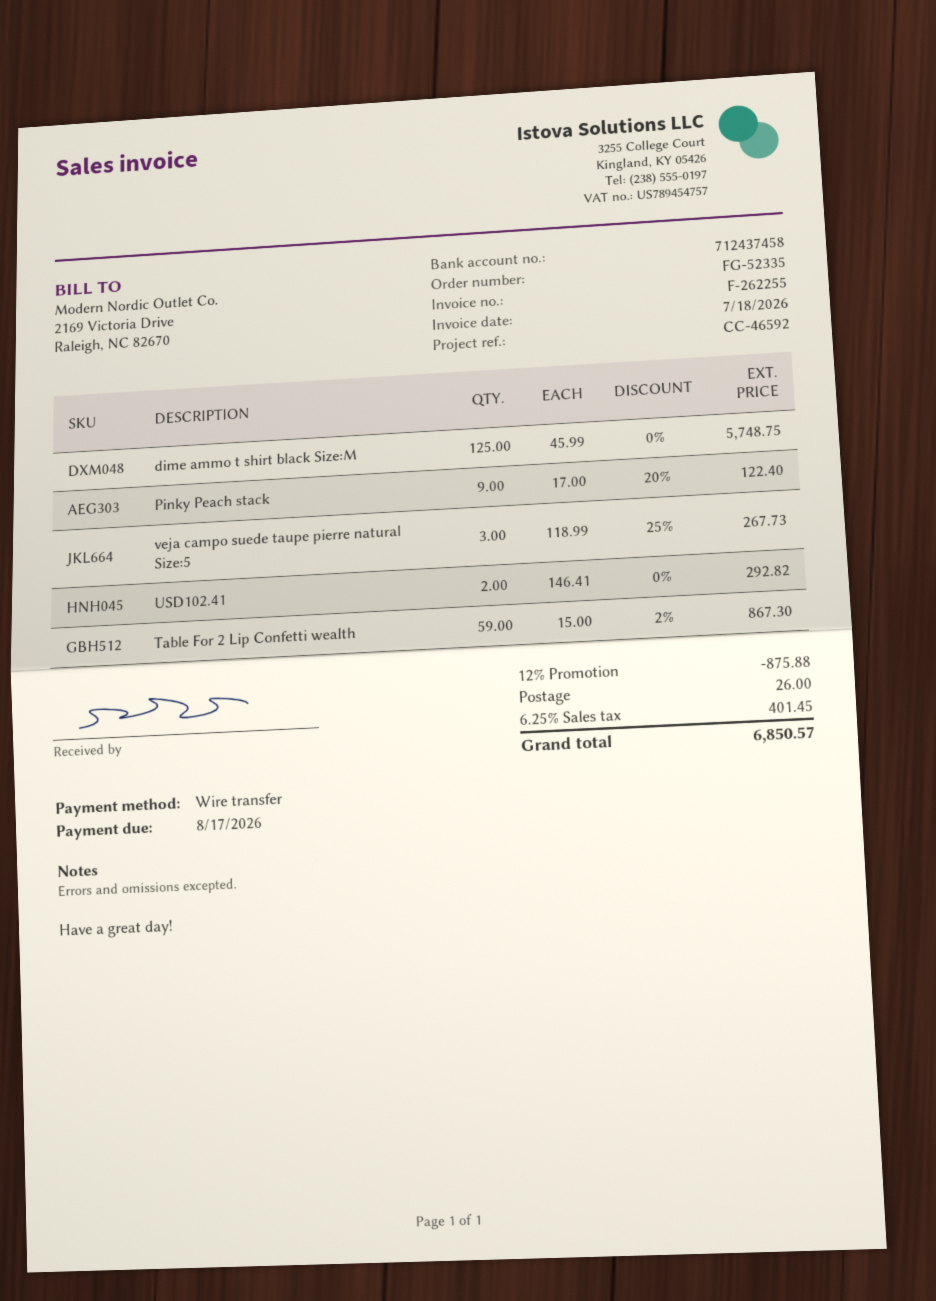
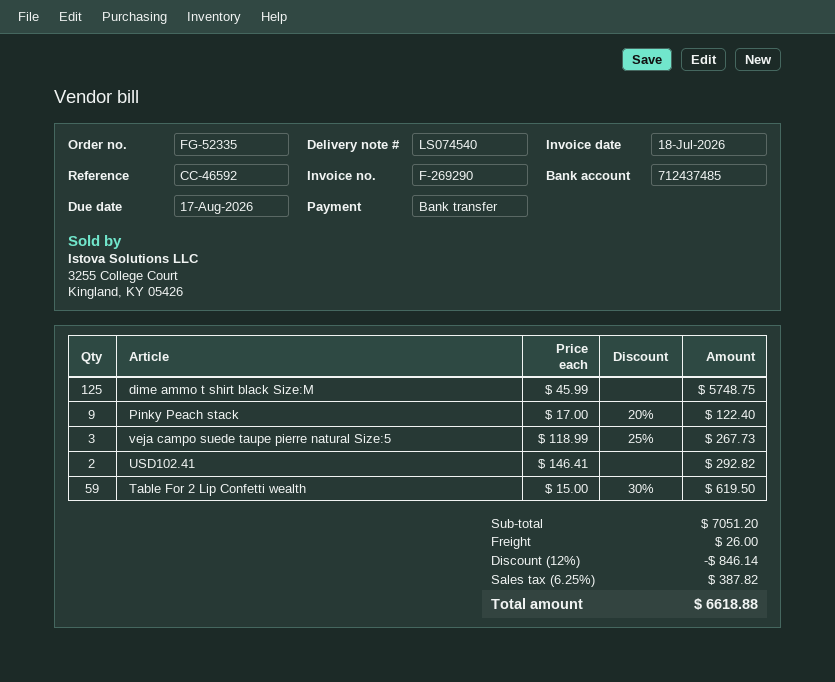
invoice number: F-262255 -> F-269290
bank account: 712437458 -> 712437485
Table For 2 Lip Confetti wealth: 59 x 15.00 - 2% = 867.30 -> 59 x 15.00 - 30% = 619.50
discount: 12% = 875.88 -> 12% = 846.14
tax: 6.25% = 401.45 -> 6.25% = 387.82
total: 6850.57 -> 6618.88

